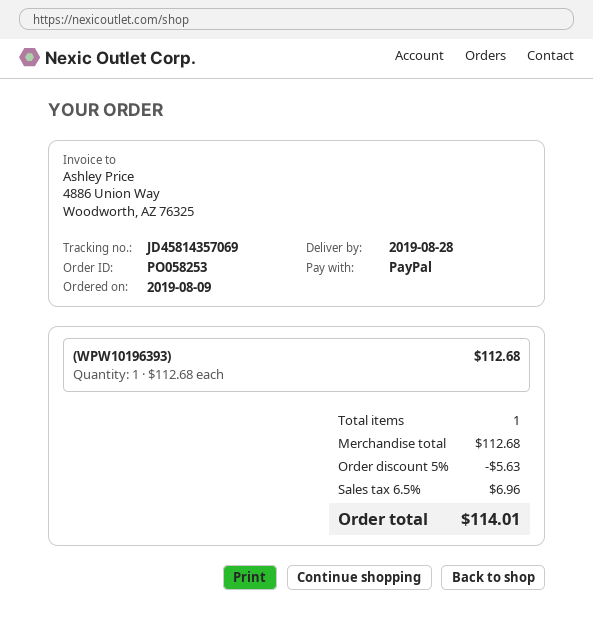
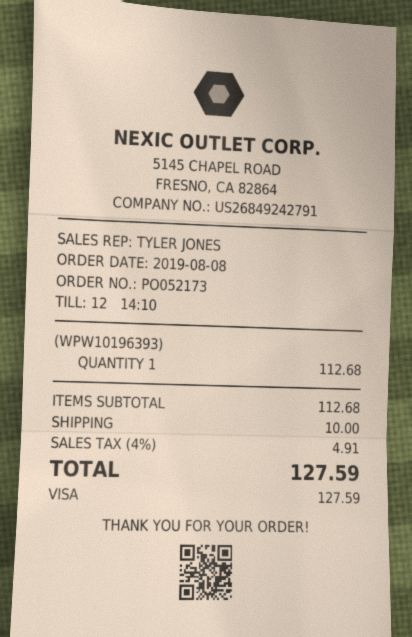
order number: PO058253 -> PO052173
order date: 2019-08-09 -> 2019-08-08
payment method: PayPal -> Visa
discount: 5% = 5.63 -> none
shipping: none -> 10.00
tax: 6.5% = 6.96 -> 4% = 4.91
total: 114.01 -> 127.59

